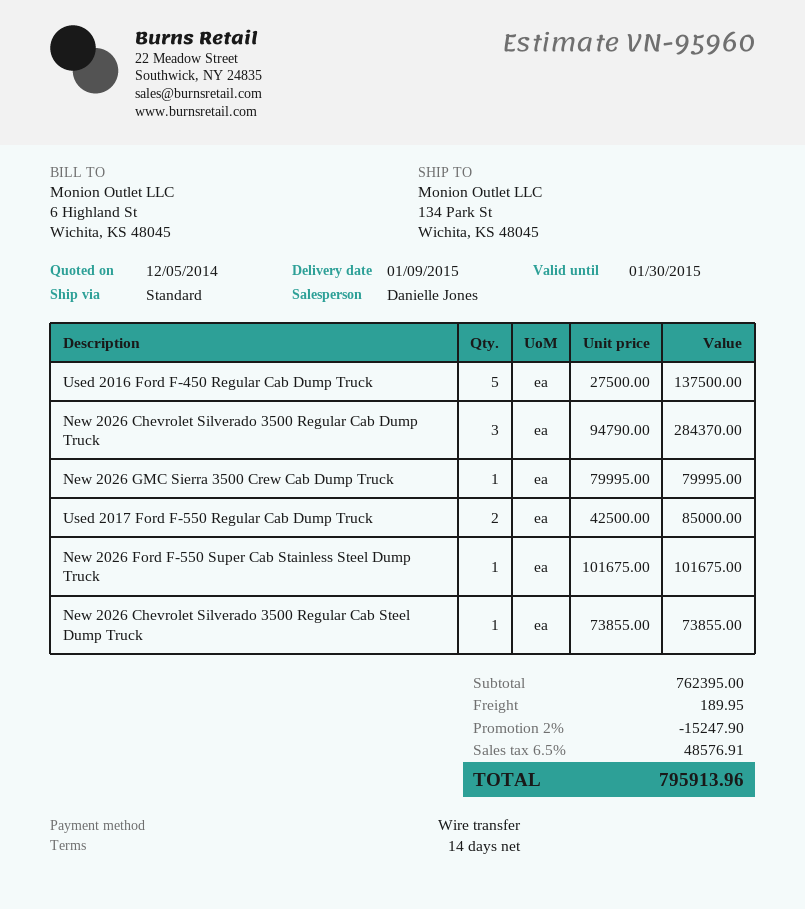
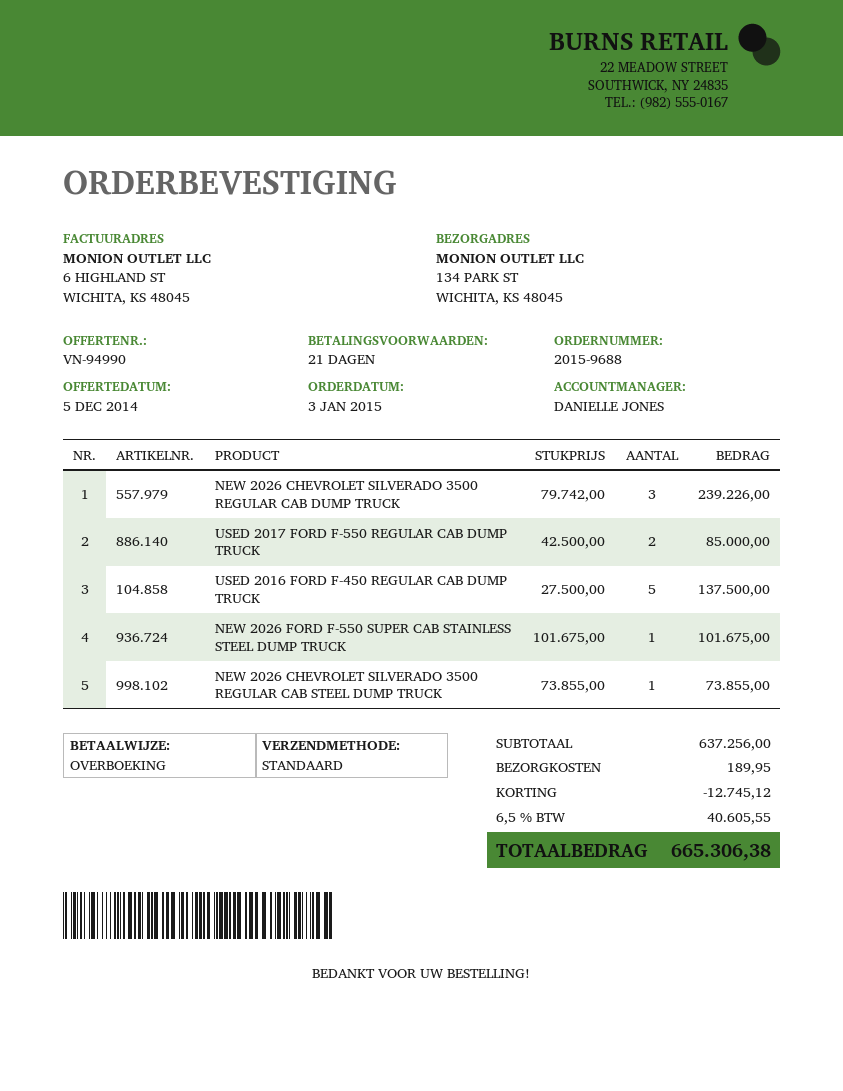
quote number: VN-95960 -> VN-94990
payment terms: 14 days -> 21 days
New 2026 Chevrolet Silverado 3500 Regular Cab Dump Truck: 3 x 94790.00 = 284370.00 -> 3 x 79742.00 = 239226.00
New 2026 GMC Sierra 3500 Crew Cab Dump Truck: 1 x 79995.00 = 79995.00 -> none
subtotal: 762395.00 -> 637256.00
discount: 15247.90 -> 12745.12
tax: 6.5% = 48576.91 -> 6.5% = 40605.55
total: 795913.96 -> 665306.38

